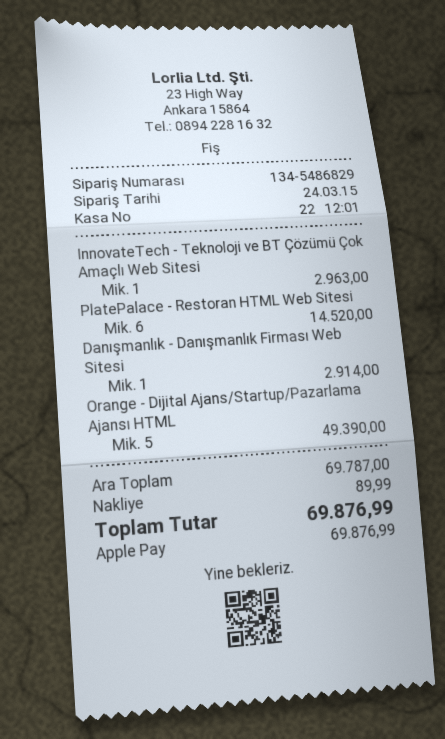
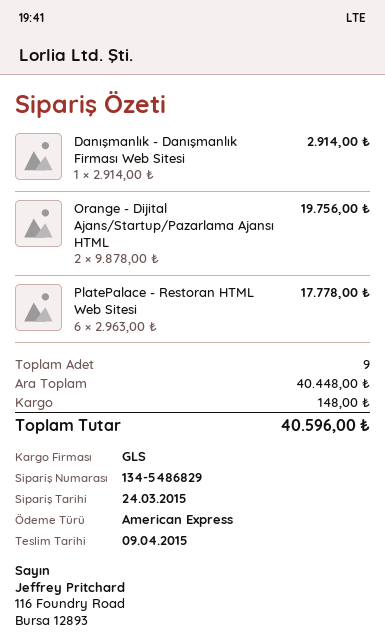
payment method: Apple Pay -> American Express
InnovateTech - Teknoloji ve BT Çözümü Çok Amaçlı Web Sitesi: 1 for 2963.00 -> none
PlatePalace - Restoran HTML Web Sitesi: 6 for 14520.00 -> 6 for 17778.00
Orange - Dijital Ajans/Startup/Pazarlama Ajansı HTML: 5 for 49390.00 -> 2 for 19756.00
subtotal: 69787.00 -> 40448.00
shipping: 89.99 -> 148.00
total: 69876.99 -> 40596.00

